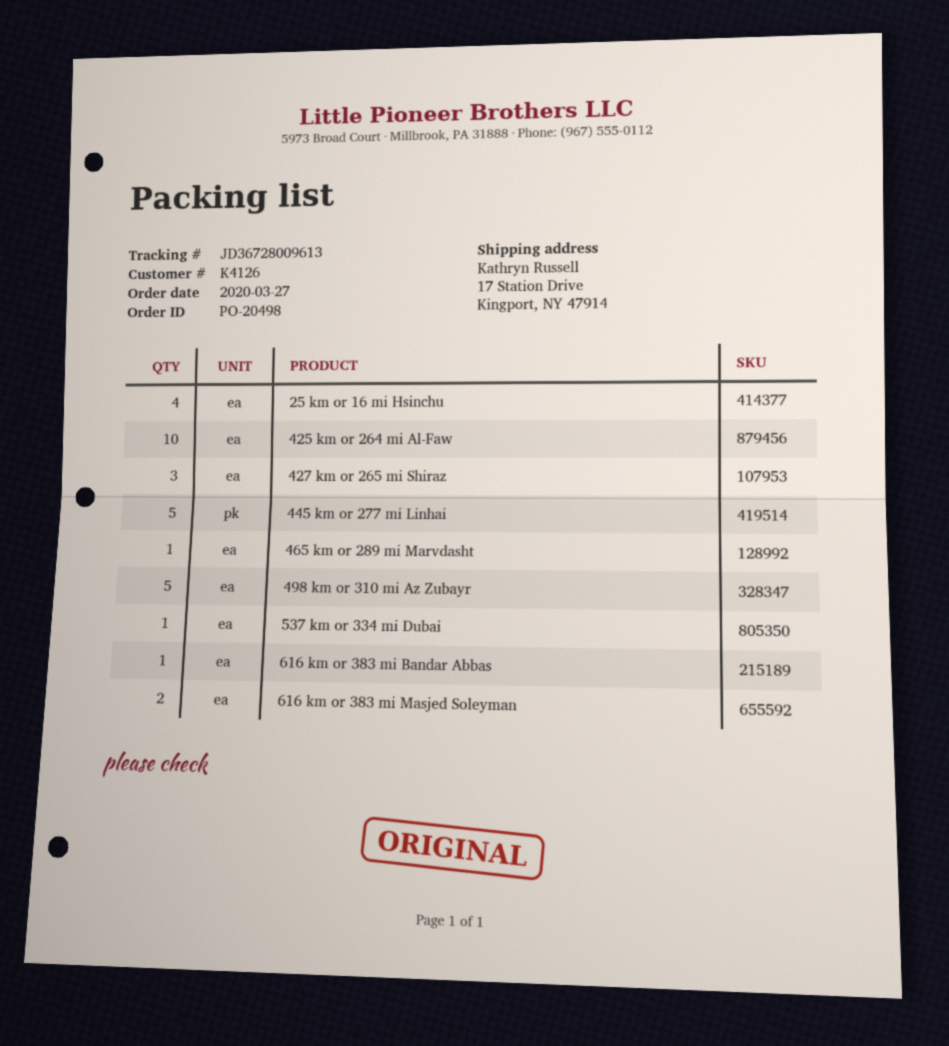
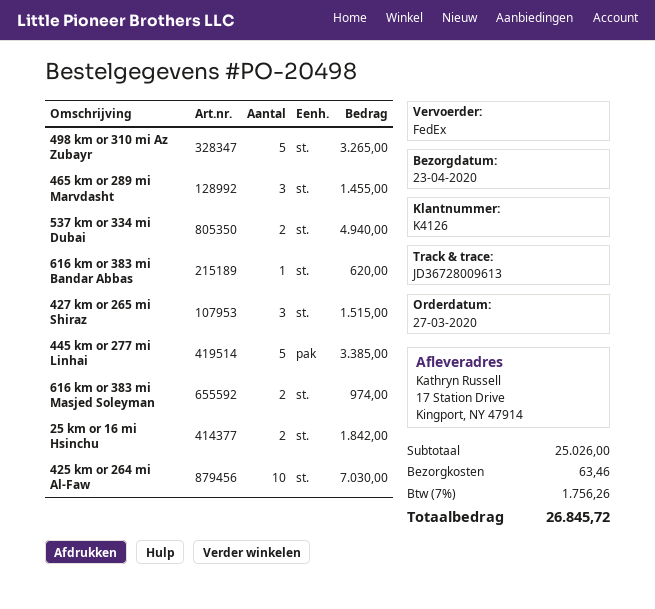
25 km or 16 mi Hsinchu: 4 -> 2
465 km or 289 mi Marvdasht: 1 -> 3
537 km or 334 mi Dubai: 1 -> 2

